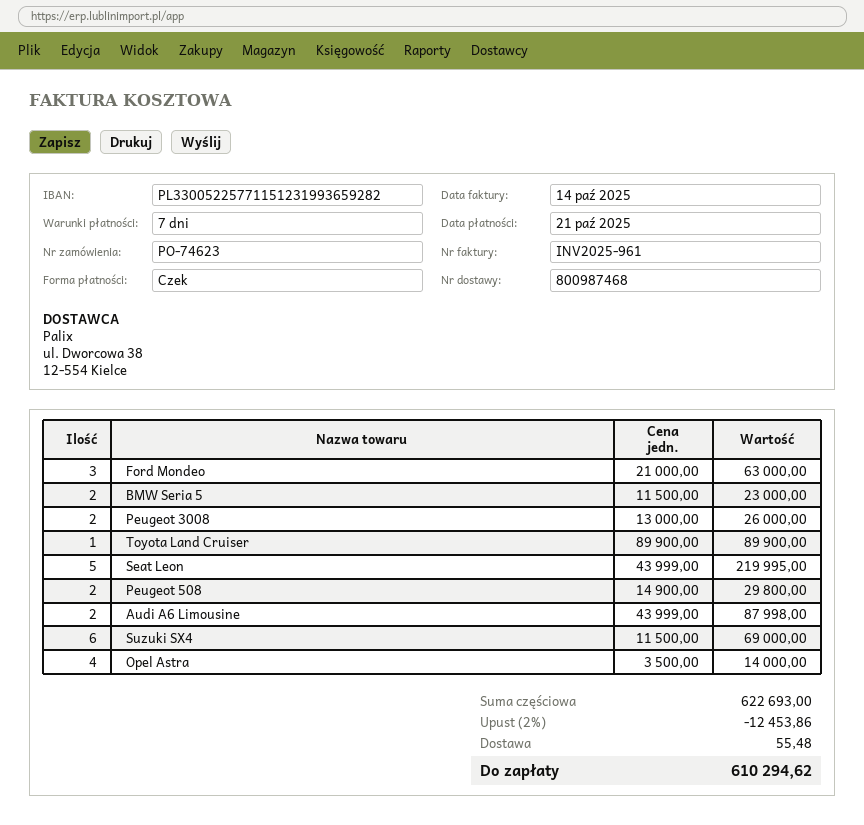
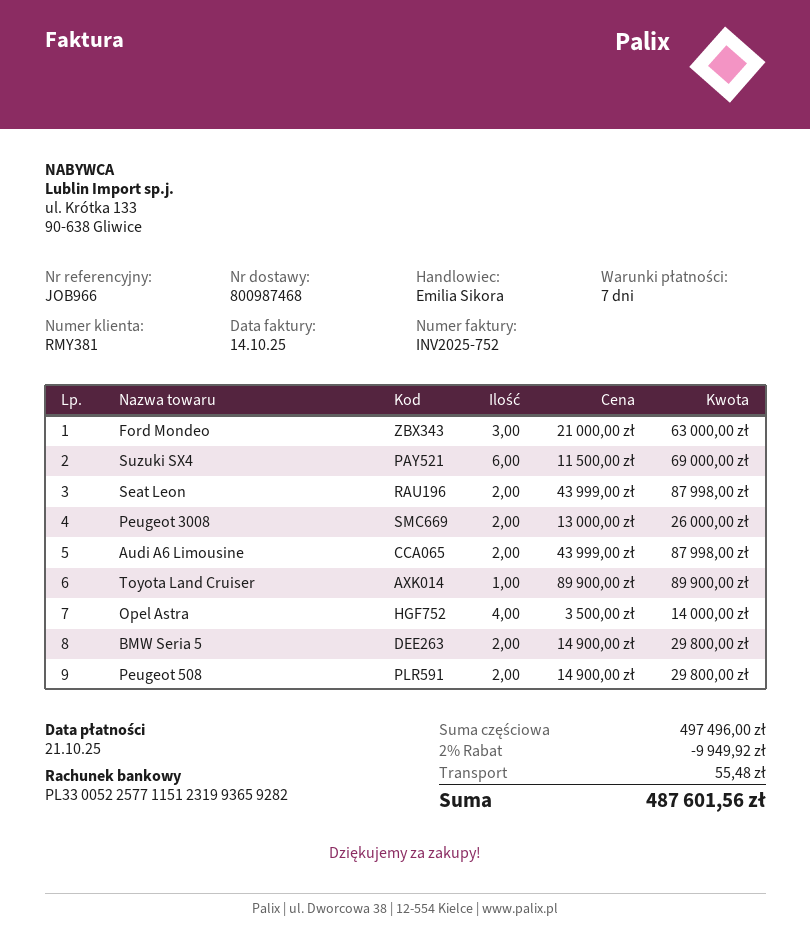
invoice number: INV2025-961 -> INV2025-752
BMW Seria 5: 2 x 11500.00 = 23000.00 -> 2 x 14900.00 = 29800.00
Seat Leon: 5 x 43999.00 = 219995.00 -> 2 x 43999.00 = 87998.00
subtotal: 622693.00 -> 497496.00
discount: 2% = 12453.86 -> 2% = 9949.92
total: 610294.62 -> 487601.56

